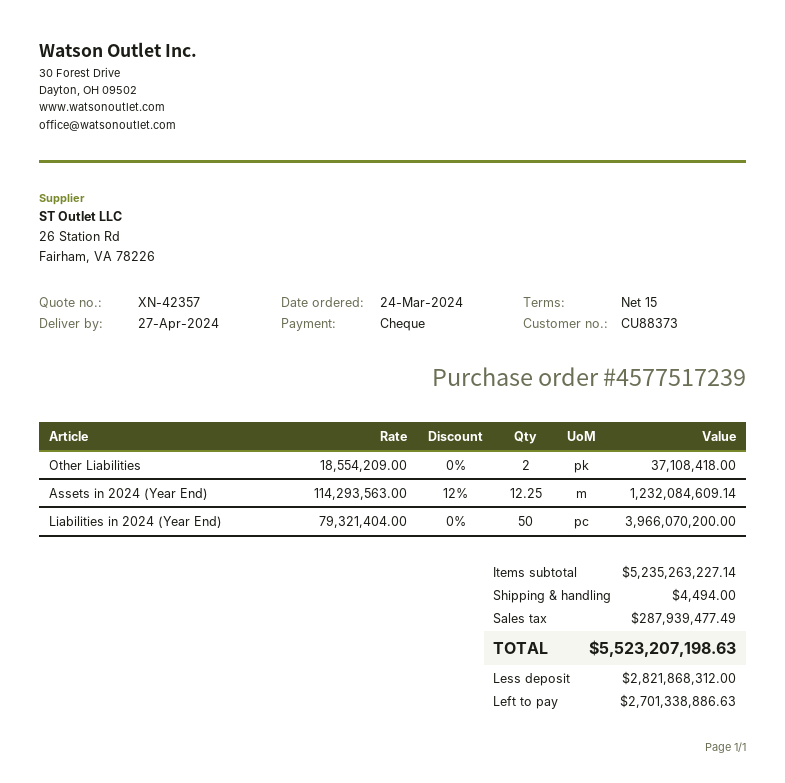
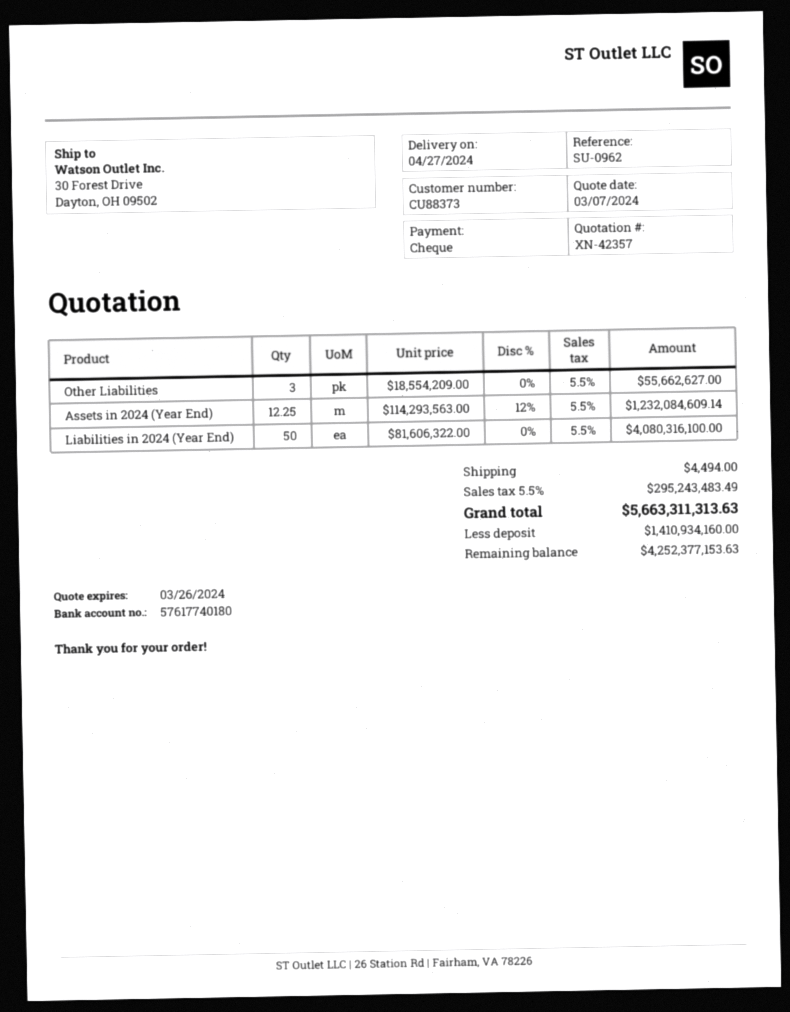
Other Liabilities: 2 x 18554209.00 = 37108418.00 -> 3 x 18554209.00 = 55662627.00
Liabilities in 2024 (Year End): 50 x 79321404.00 = 3966070200.00 -> 50 x 81606322.00 = 4080316100.00
tax: 287939477.49 -> 295243483.49
total: 5523207198.63 -> 5663311313.63
deposit: 2821868312.00 -> 1410934160.00
balance: 2701338886.63 -> 4252377153.63

